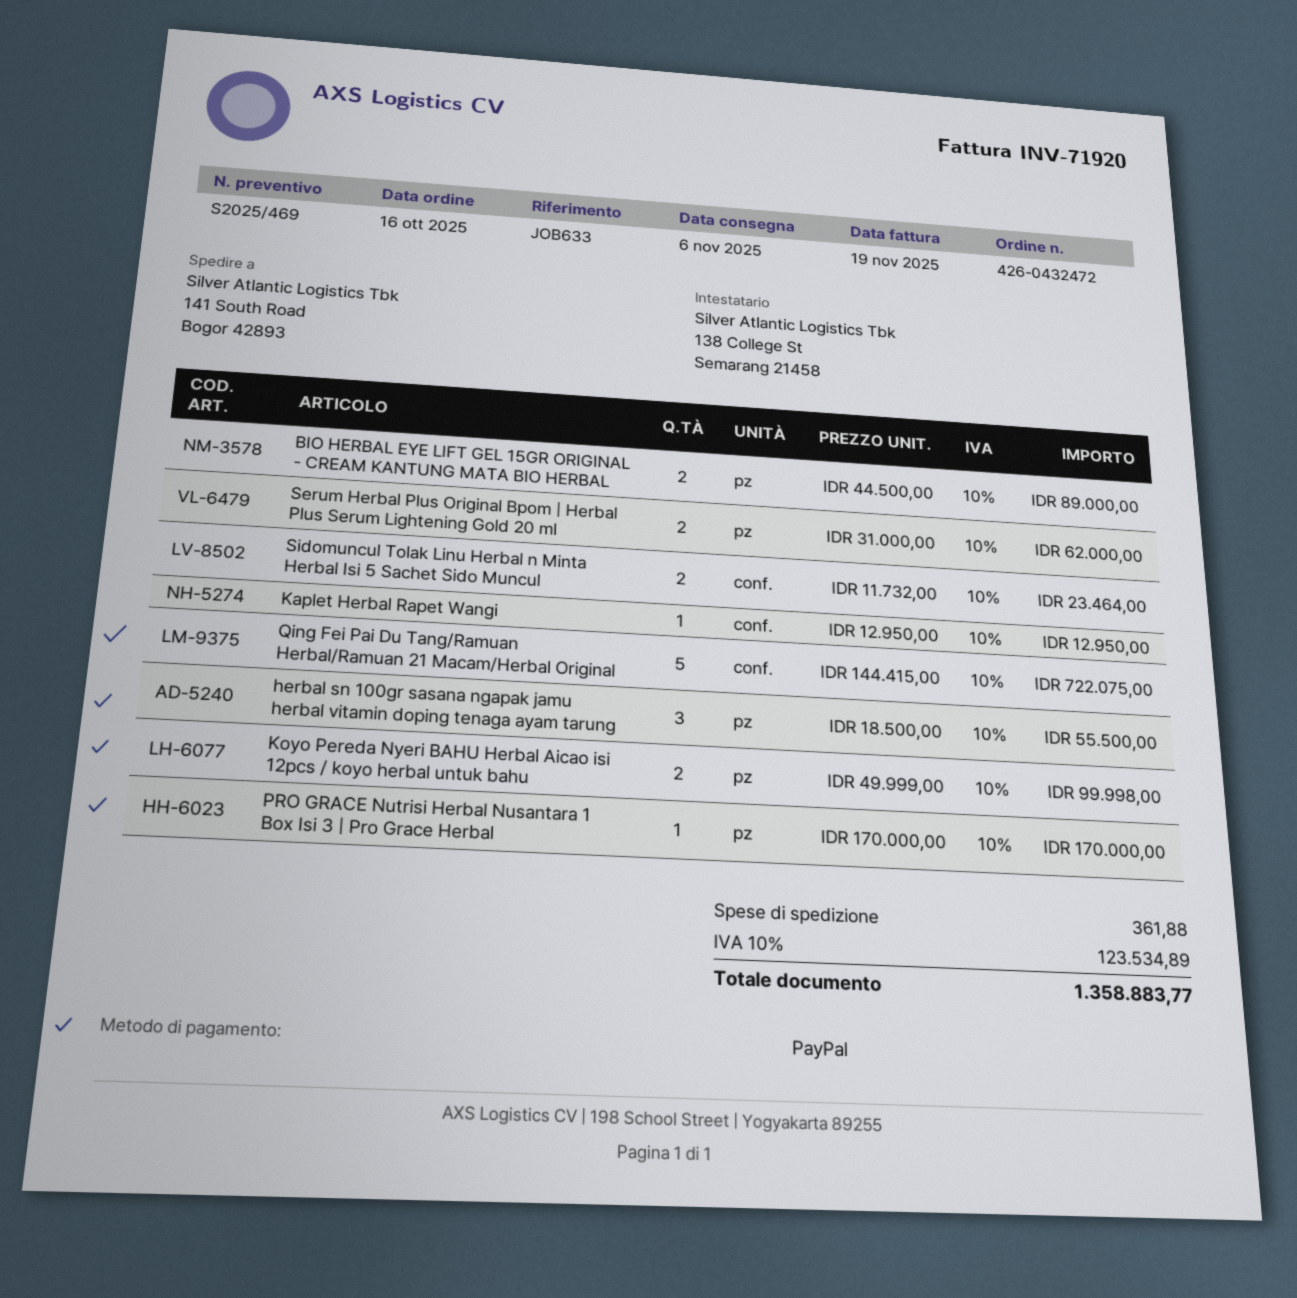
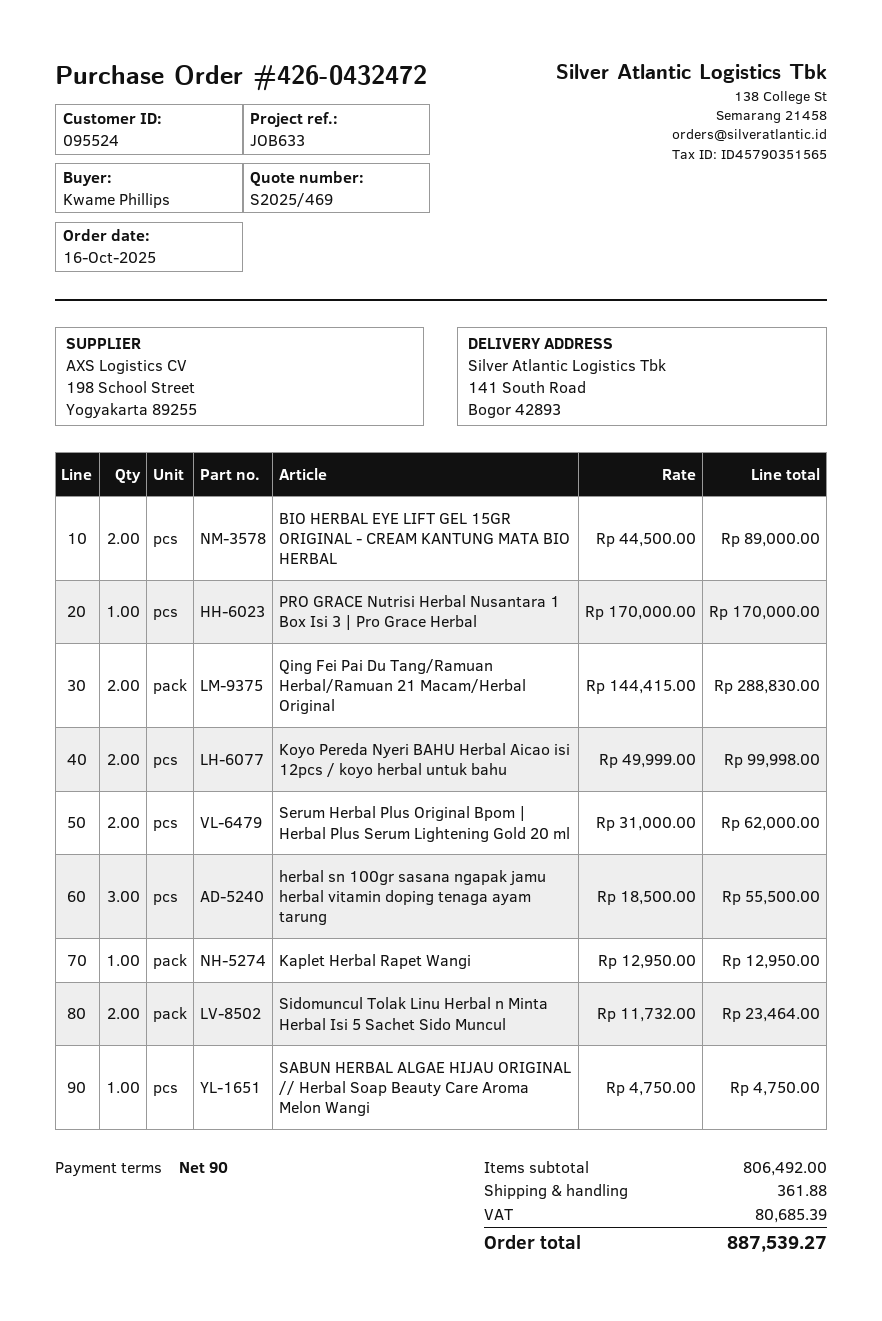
Qing Fei Pai Du Tang/Ramuan Herbal/Ramuan 21 Macam/Herbal Original: 5 x 144415.00 = 722075.00 -> 2 x 144415.00 = 288830.00
SABUN HERBAL ALGAE HIJAU ORIGINAL // Herbal Soap Beauty Care Aroma Melon Wangi: none -> 1 x 4750.00 = 4750.00
tax: 123534.89 -> 80685.39
total: 1358883.77 -> 887539.27

